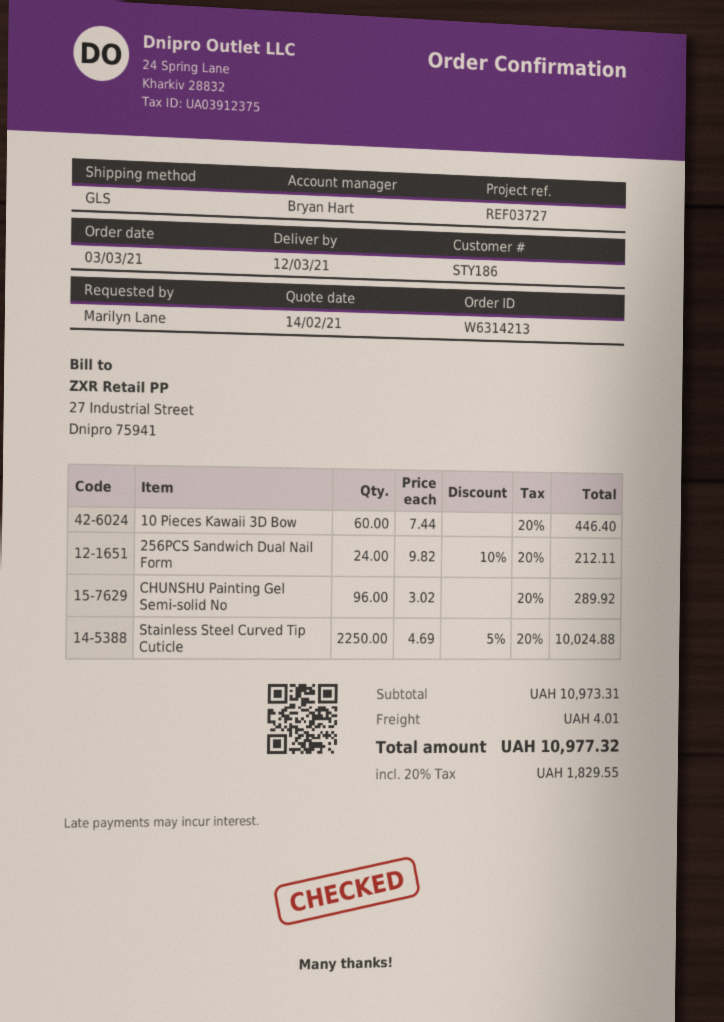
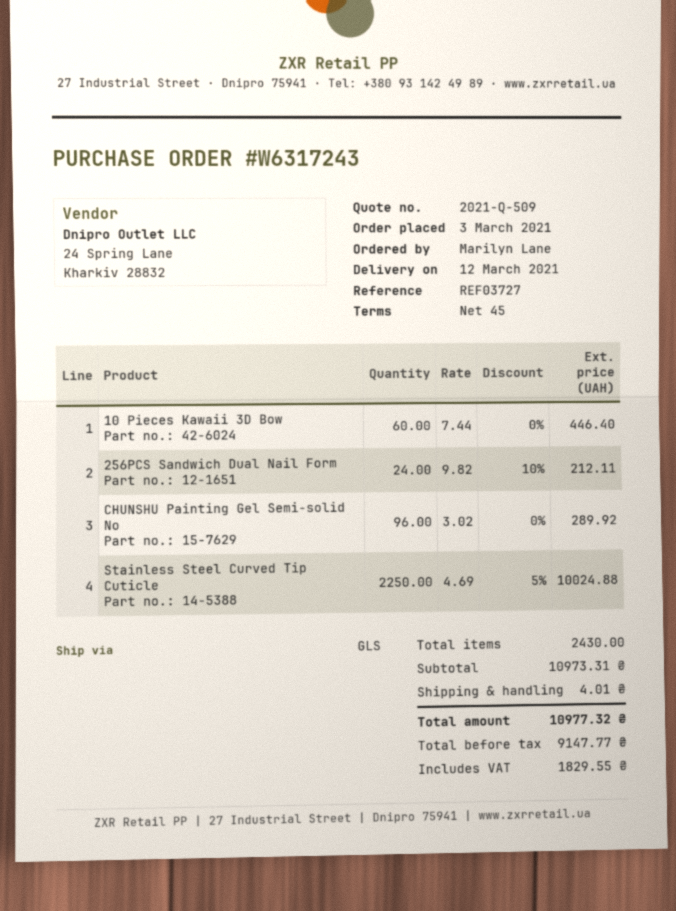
order number: W6314213 -> W6317243

